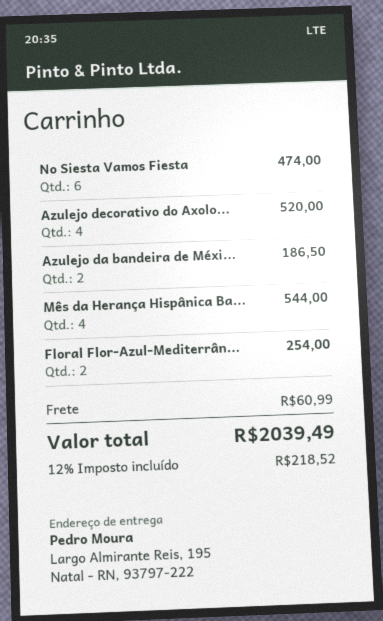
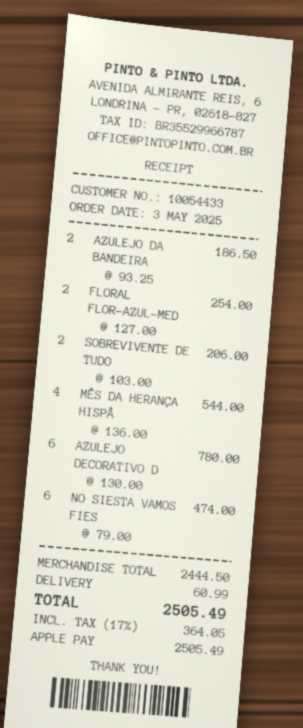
Azulejo decorativo do Axolo...: 4 for 520.00 -> 6 for 780.00
SOBREVIVENTE DE TUDO: none -> 2 for 206.00
tax: 12% = 218.52 -> 17% = 364.05
total: 2039.49 -> 2505.49

